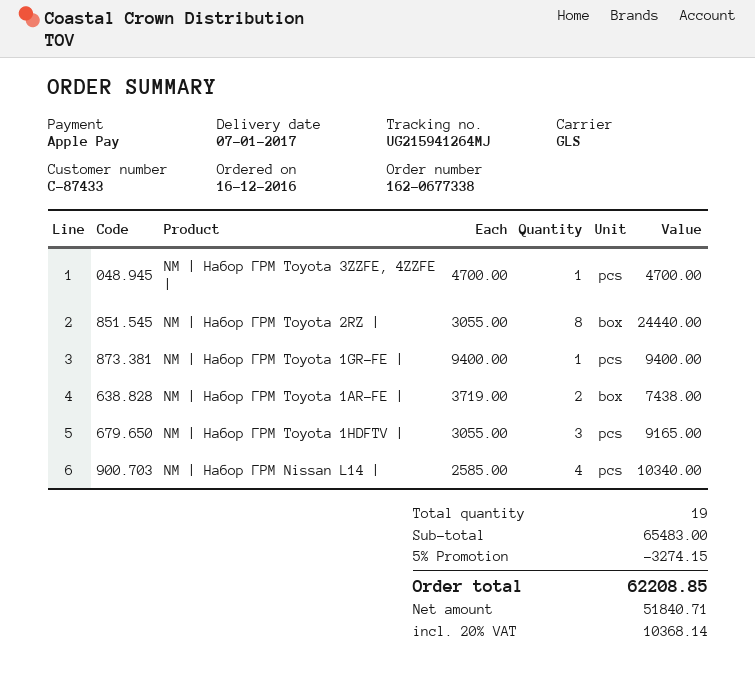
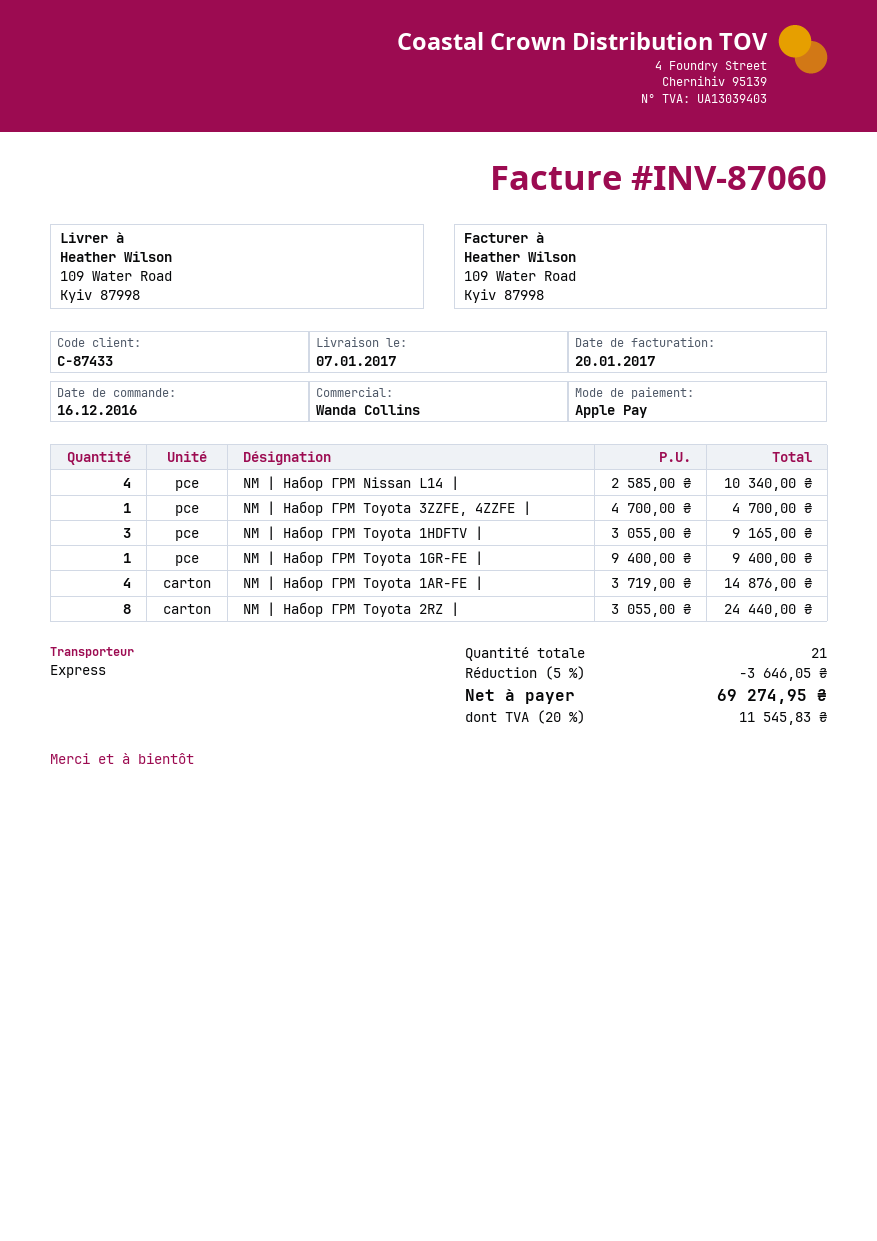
shipping method: GLS -> express
NM | Набор ГРМ Toyota 1AR-FE |: 2 x 3719.00 = 7438.00 -> 4 x 3719.00 = 14876.00
total quantity: 19 -> 21
discount: 5% = 3274.15 -> 5% = 3646.05
tax: 20% = 10368.14 -> 20% = 11545.83
total: 62208.85 -> 69274.95

